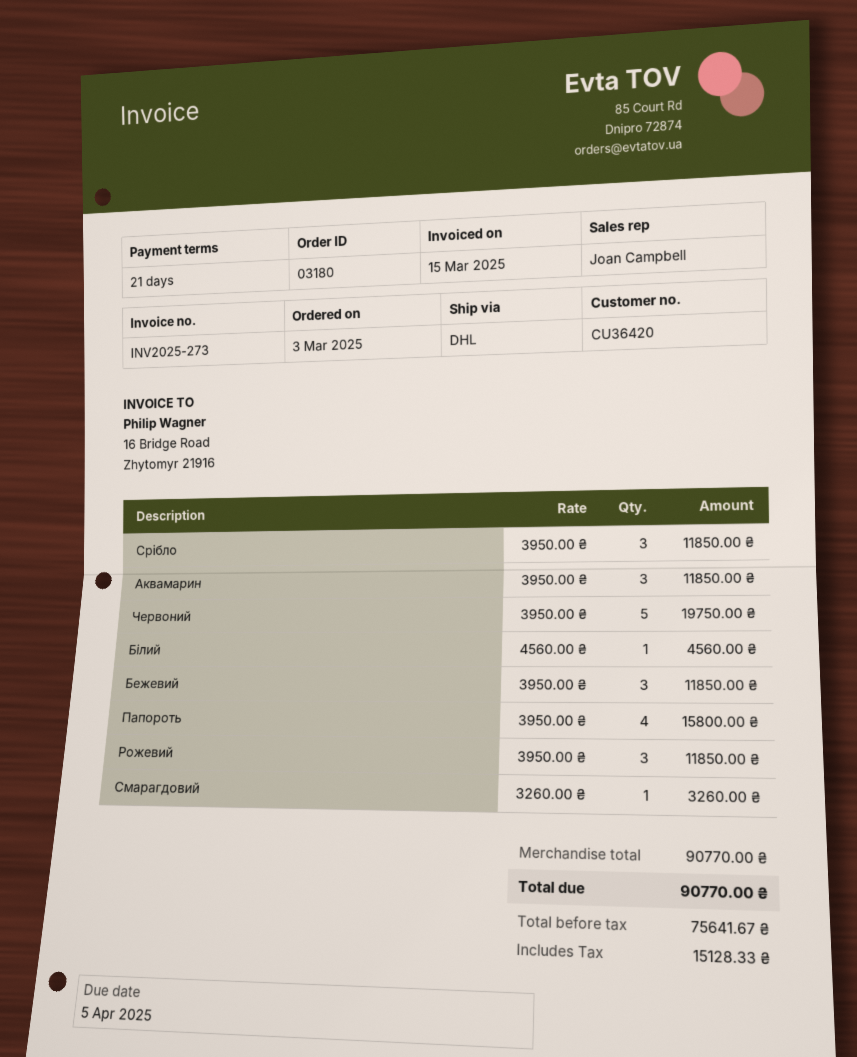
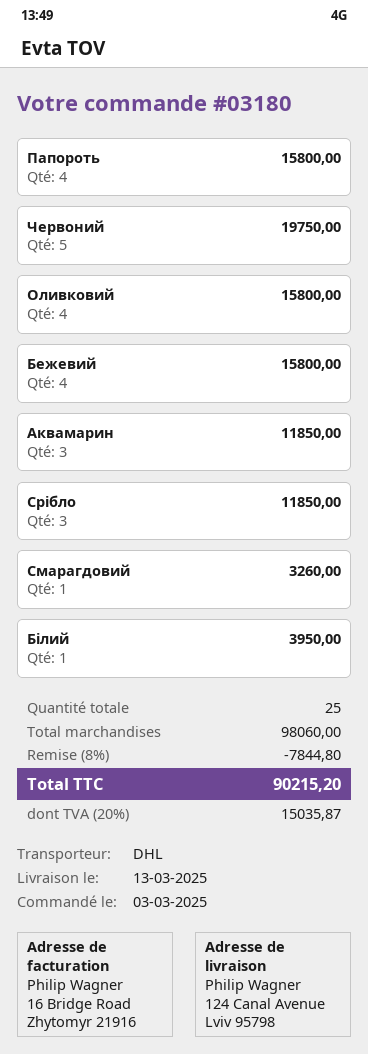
Білий: 1 for 4560.00 -> 1 for 3950.00
Бежевий: 3 for 11850.00 -> 4 for 15800.00
Рожевий: 3 for 11850.00 -> none
Оливковий: none -> 4 for 15800.00
subtotal: 90770.00 -> 98060.00
discount: none -> 8% = 7844.80
tax: 15128.33 -> 15035.87
total: 90770.00 -> 90215.20

